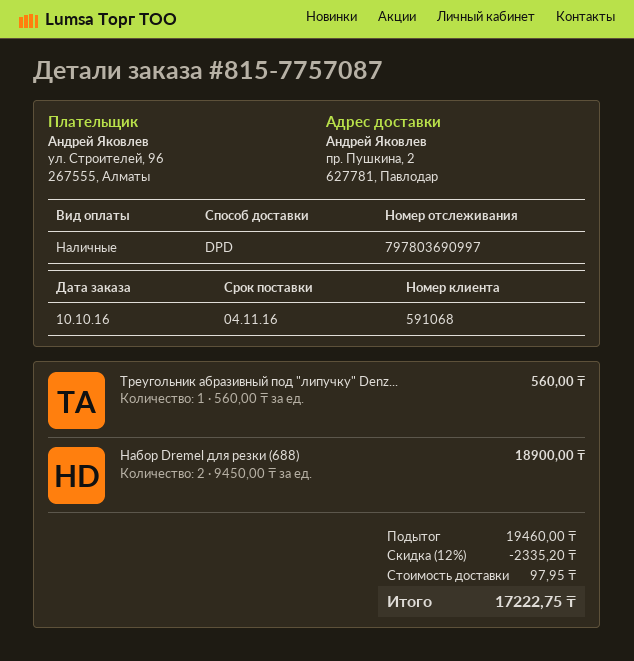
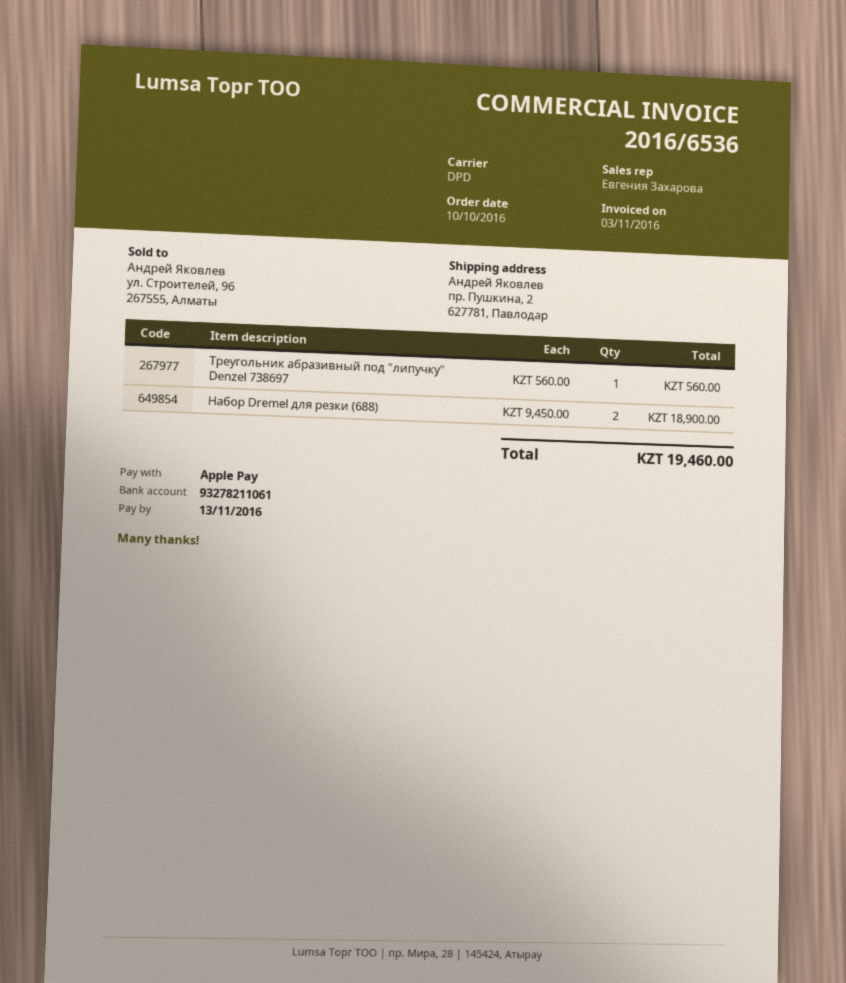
payment method: cash -> Apple Pay
discount: 12% = 2335.20 -> none
shipping: 97.95 -> none
total: 17222.75 -> 19460.00

